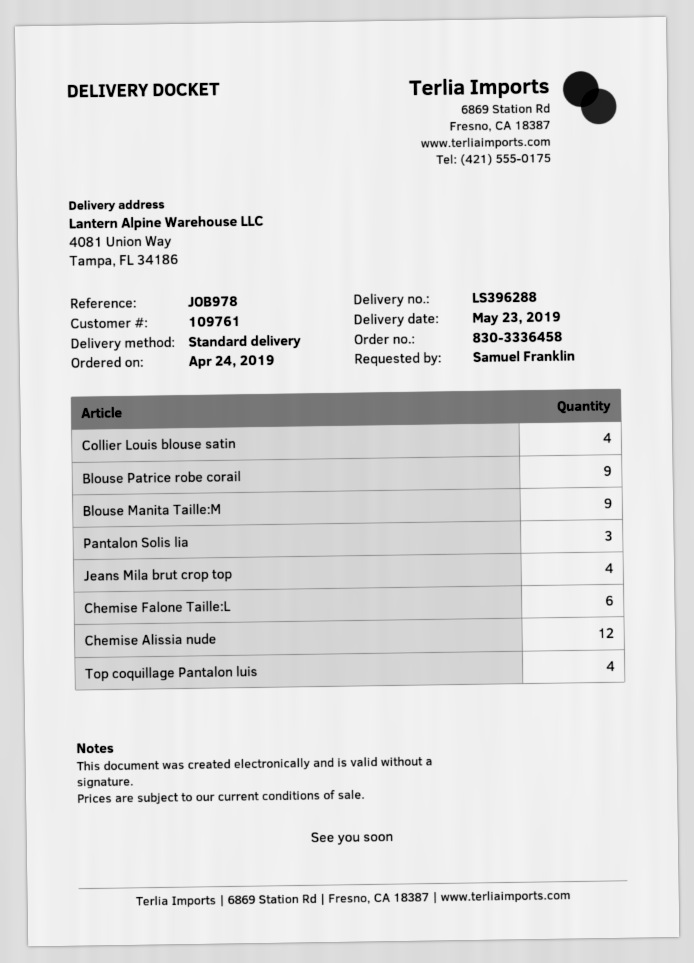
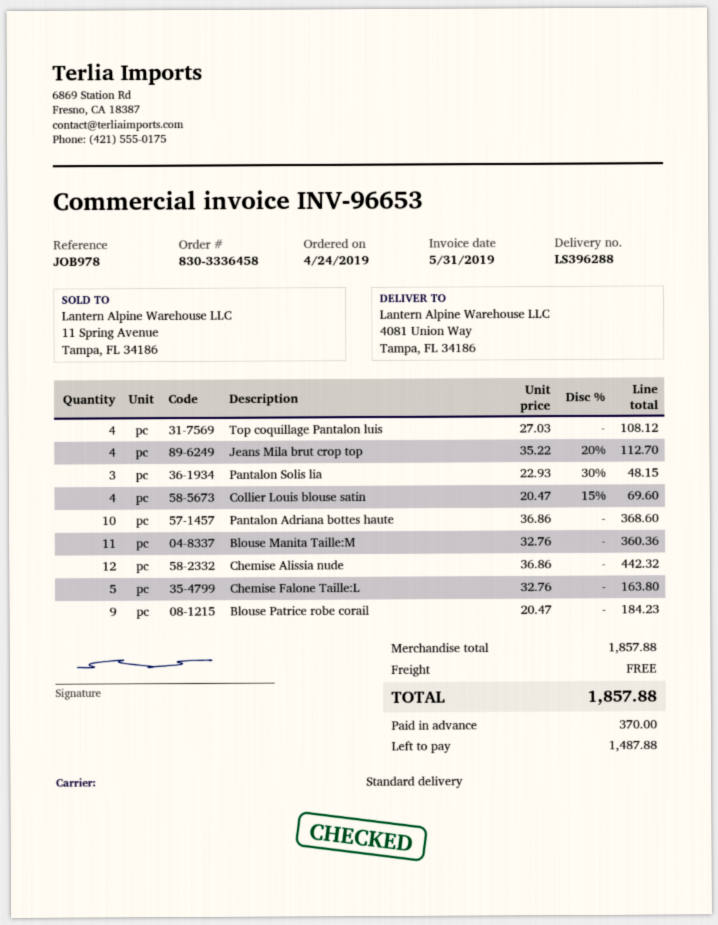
Blouse Manita Taille:M: 9 -> 11
Chemise Falone Taille:L: 6 -> 5
Pantalon Adriana bottes haute: none -> 10

